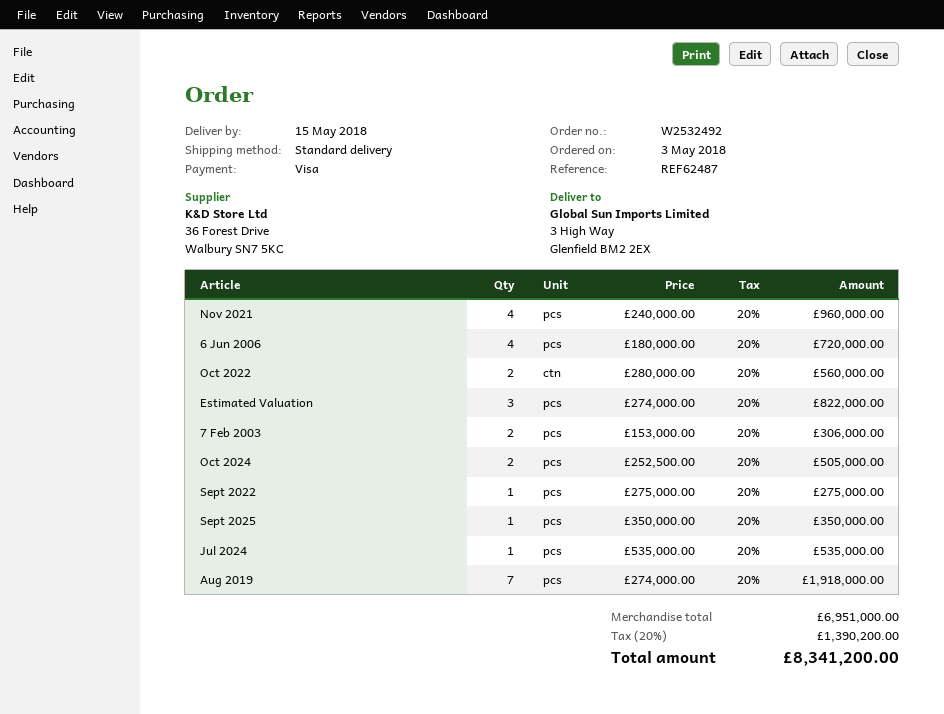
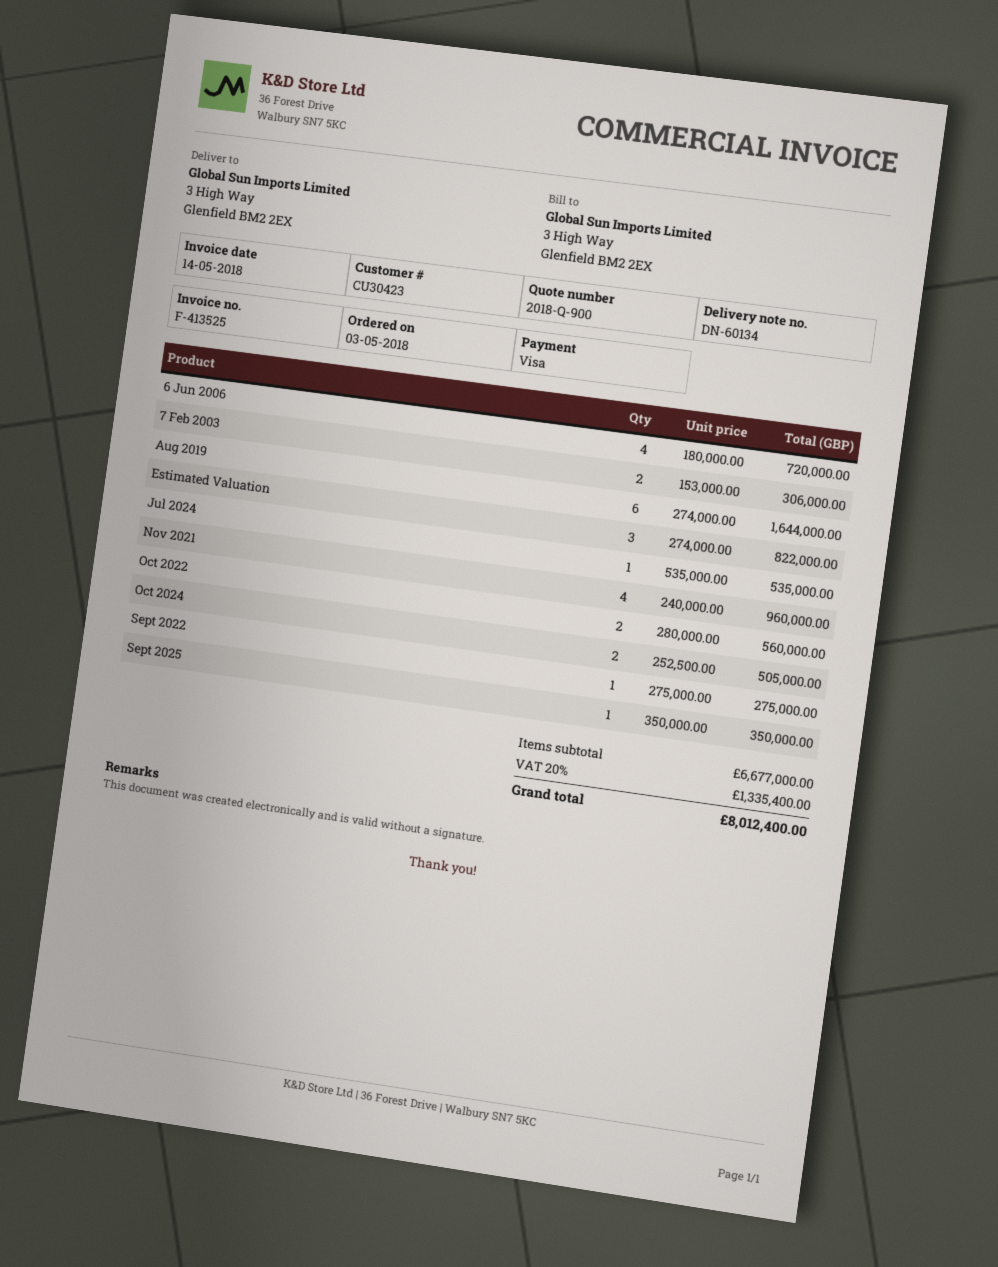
Aug 2019: 7 x 274000.00 = 1918000.00 -> 6 x 274000.00 = 1644000.00
subtotal: 6951000.00 -> 6677000.00
tax: 20% = 1390200.00 -> 20% = 1335400.00
total: 8341200.00 -> 8012400.00

